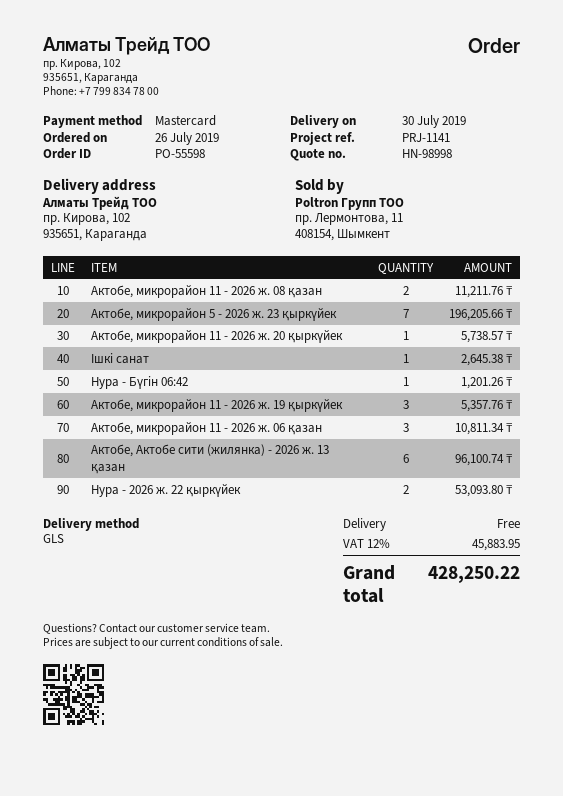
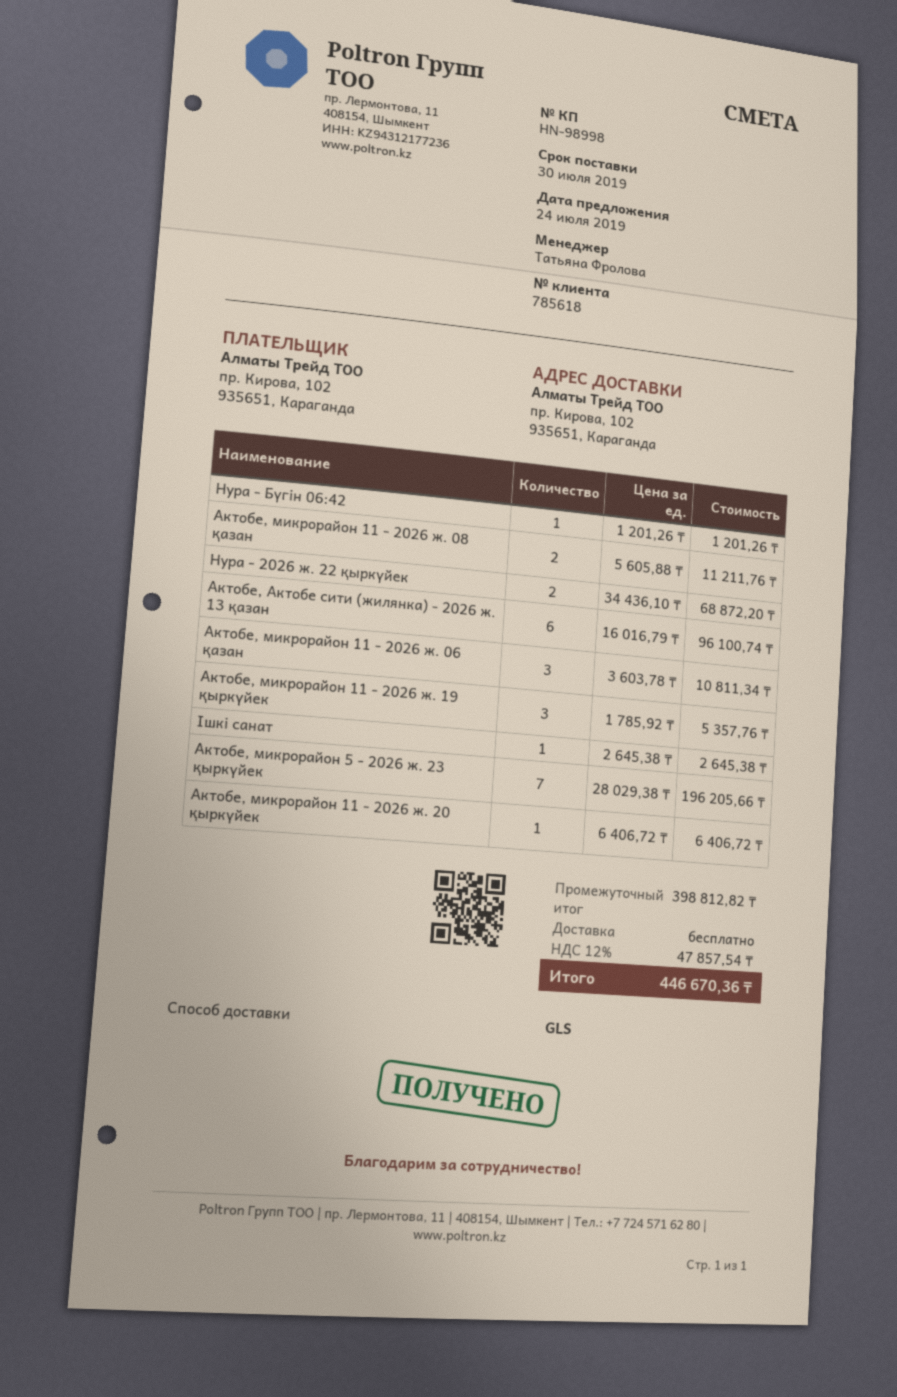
Актобе, микрорайон 11 - 2026 ж. 20 қыркүйек: 1 for 5738.57 -> 1 for 6406.72
Нура - 2026 ж. 22 қыркүйек: 2 for 53093.80 -> 2 for 68872.20
tax: 12% = 45883.95 -> 12% = 47857.54
total: 428250.22 -> 446670.36

